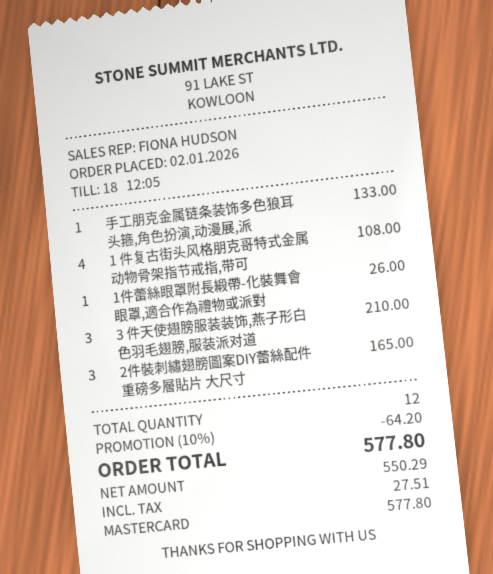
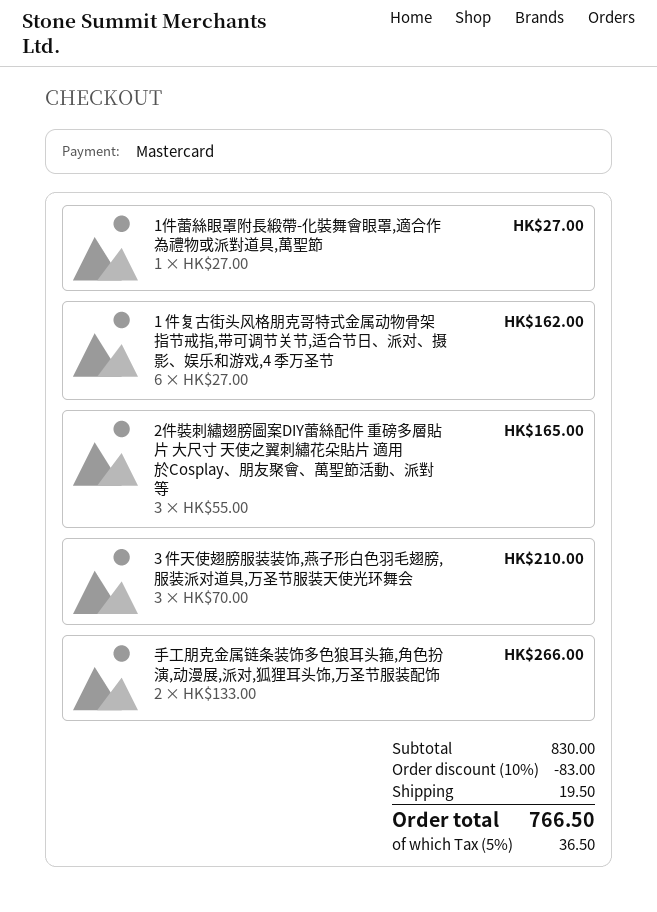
手工朋克金属链条装饰多色狼耳头箍,角色扮演,动漫展,派: 1 for 133.00 -> 2 for 266.00
1 件复古街头风格朋克哥特式金属动物骨架指节戒指,带可: 4 for 108.00 -> 6 for 162.00
1件蕾絲眼罩附長緞帶-化裝舞會眼罩,適合作為禮物或派對: 1 for 26.00 -> 1 for 27.00
discount: 10% = 64.20 -> 10% = 83.00
shipping: none -> 19.50
tax: 27.51 -> 36.50
total: 577.80 -> 766.50

